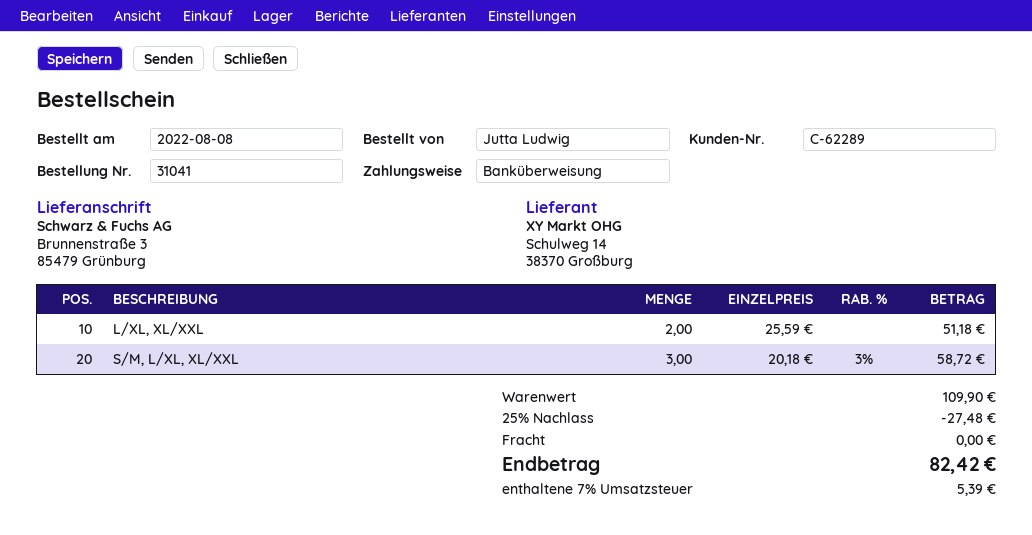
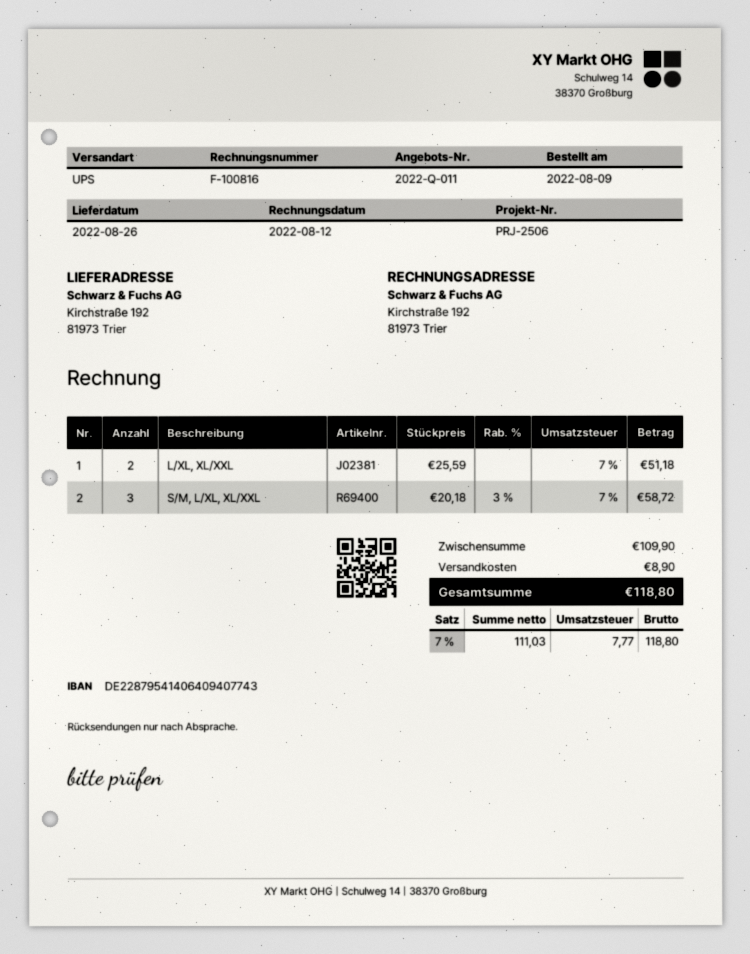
order date: 2022-08-08 -> 2022-08-09
ship to: Brunnenstraße 3, 85479 Grünburg -> Kirchstraße 192, 81973 Trier
discount: 25% = 27.48 -> none
shipping: 0.00 -> 8.90
tax: 7% = 5.39 -> 7% = 7.77
total: 82.42 -> 118.80

